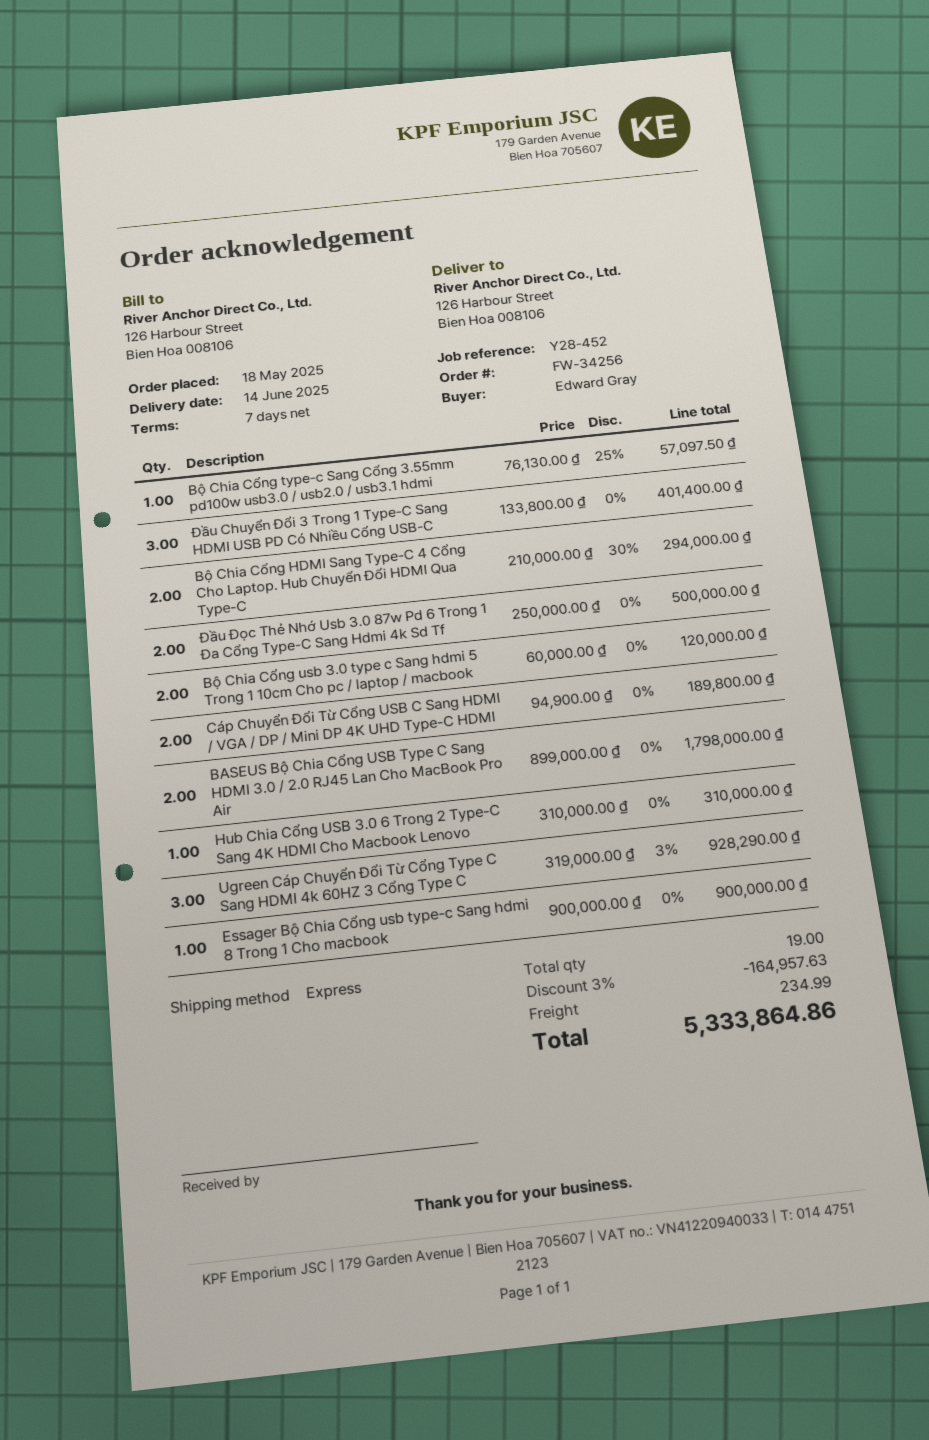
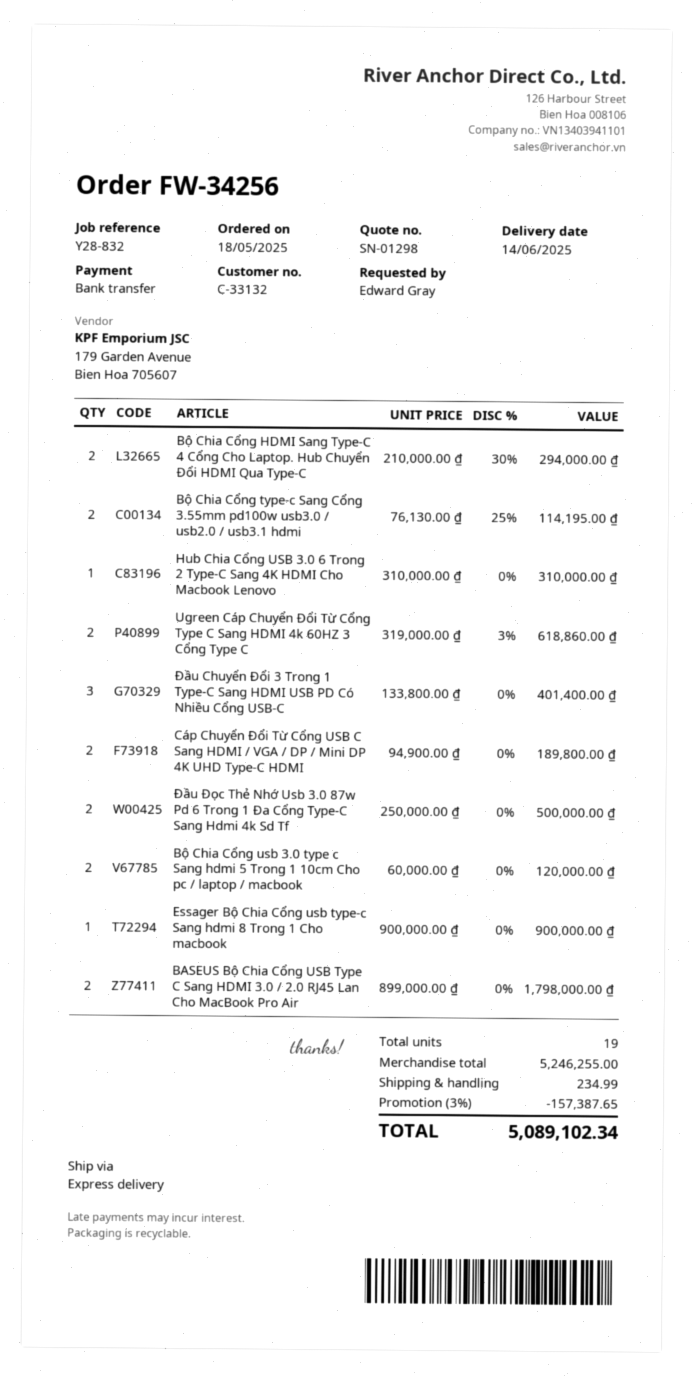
reference: Y28-452 -> Y28-832
Bộ Chia Cổng type-c Sang Cổng 3.55mm pd100w usb3.0 / usb2.0 / usb3.1 hdmi: 1 x 76130.00 - 25% = 57097.50 -> 2 x 76130.00 - 25% = 114195.00
Ugreen Cáp Chuyển Đổi Từ Cổng Type C Sang HDMI 4k 60HZ 3 Cổng Type C: 3 x 319000.00 - 3% = 928290.00 -> 2 x 319000.00 - 3% = 618860.00
discount: 3% = 164957.63 -> 3% = 157387.65
total: 5333864.86 -> 5089102.34

